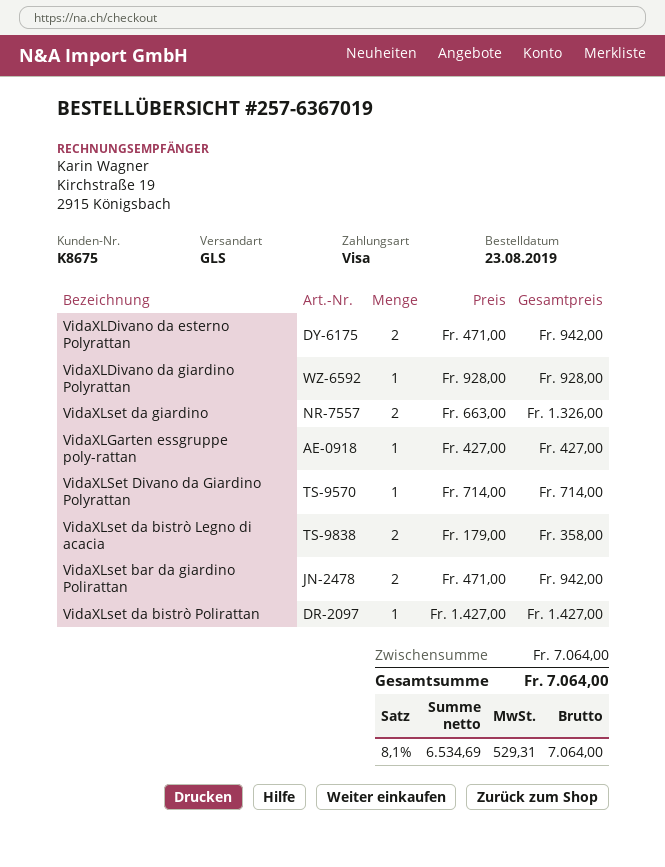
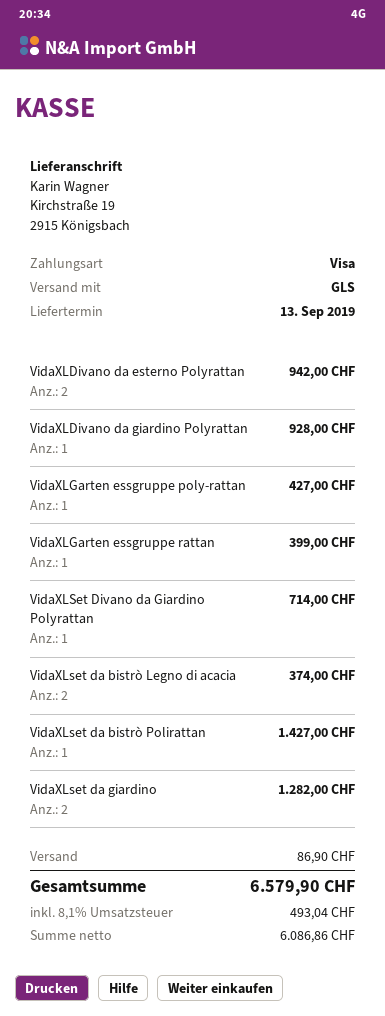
VidaXLset da giardino: 2 for 1326.00 -> 2 for 1282.00
VidaXLset da bistrò Legno di acacia: 2 for 358.00 -> 2 for 374.00
VidaXLset bar da giardino Polirattan: 2 for 942.00 -> none
VidaXLGarten essgruppe rattan: none -> 1 for 399.00
shipping: none -> 86.90
net: 6534.69 -> 6086.86
tax: 8.1% = 529.31 -> 8.1% = 493.04
total: 7064.00 -> 6579.90

